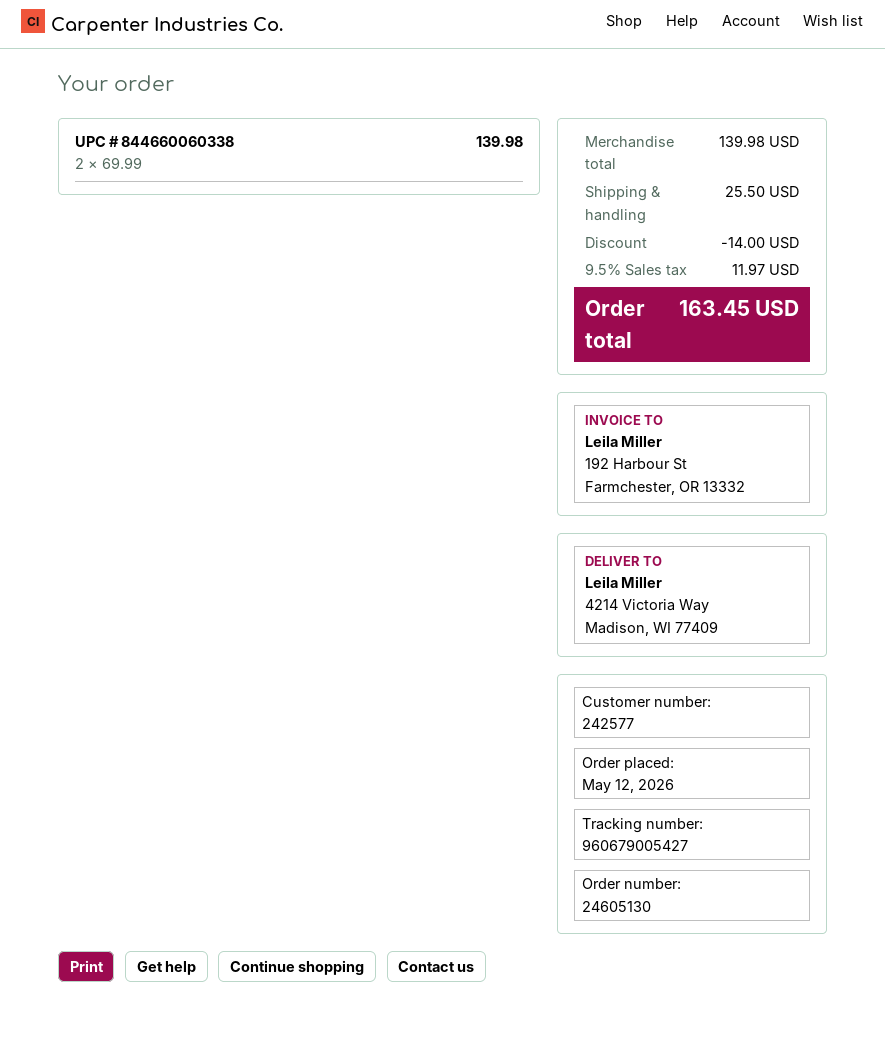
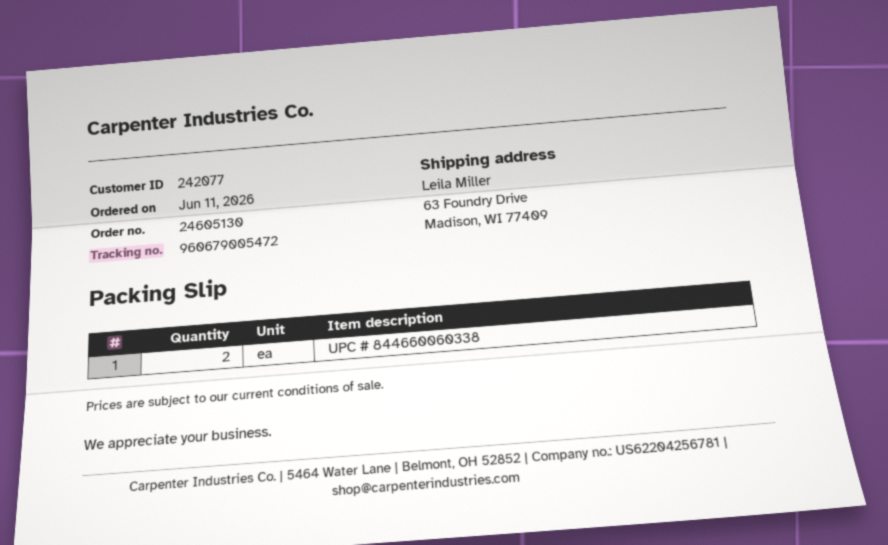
order date: 2026-05-12 -> 2026-06-11
customer number: 242577 -> 242077
tracking number: 960679005427 -> 960679005472
ship to: 4214 Victoria Way, Madison, WI 77409 -> 63 Foundry Drive, Madison, WI 77409

